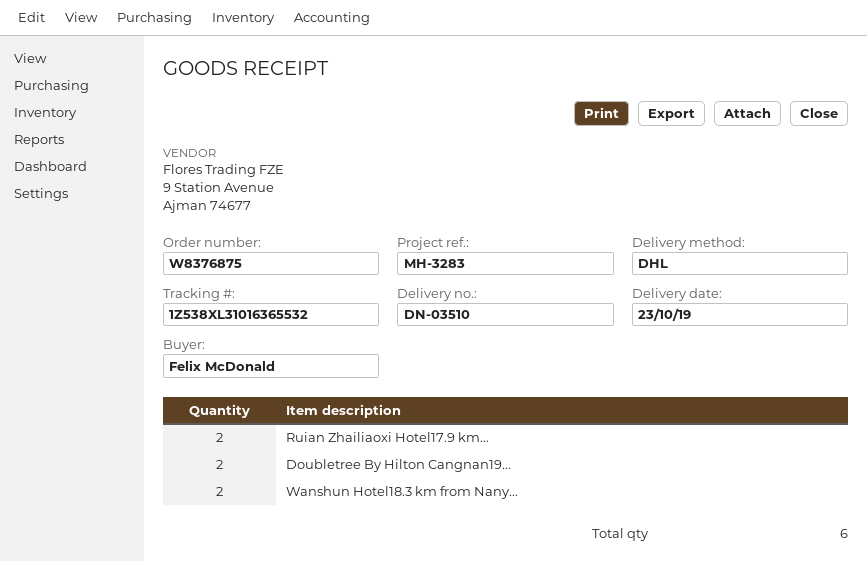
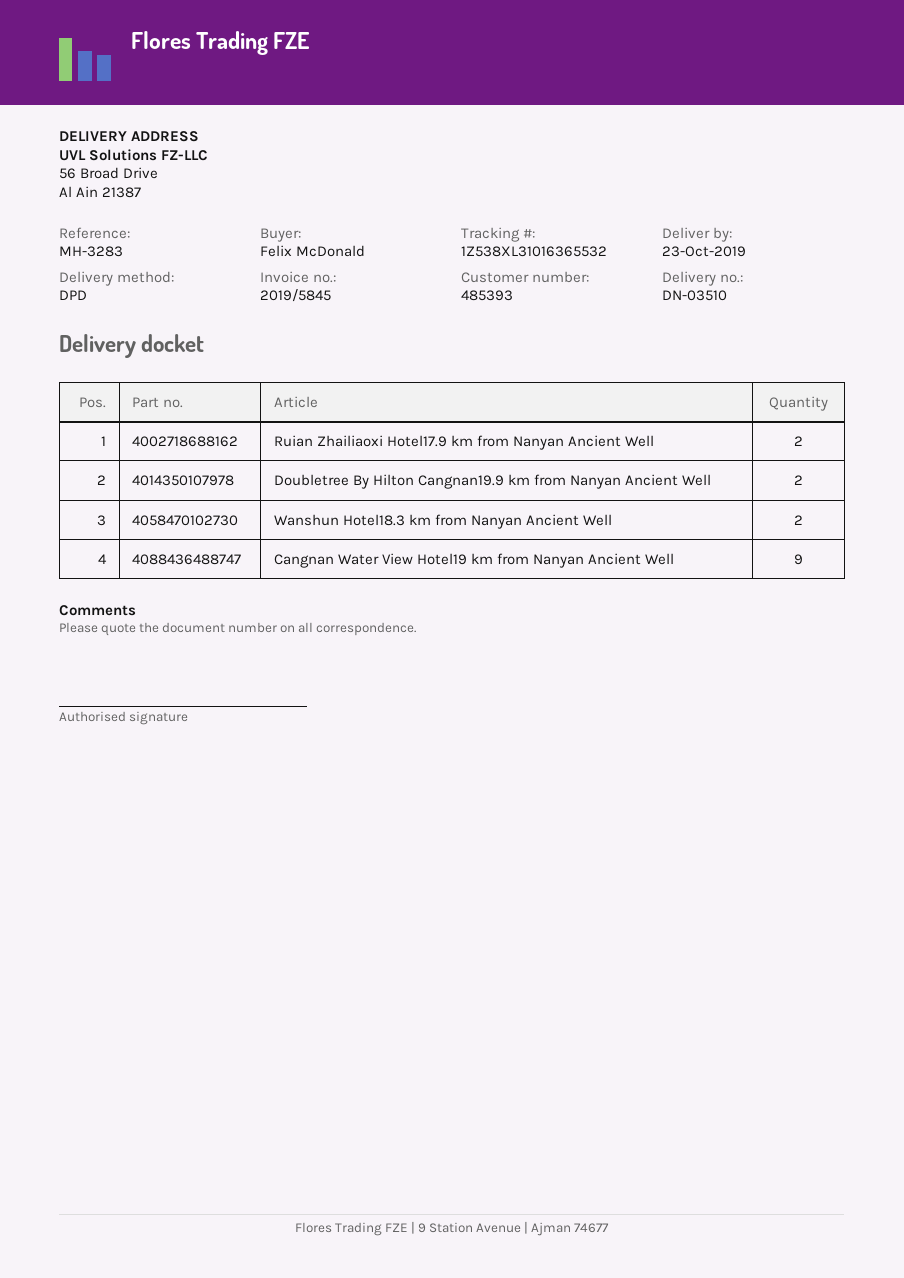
shipping method: DHL -> DPD
Cangnan Water View Hotel19 km from Nanyan Ancient Well: none -> 9

